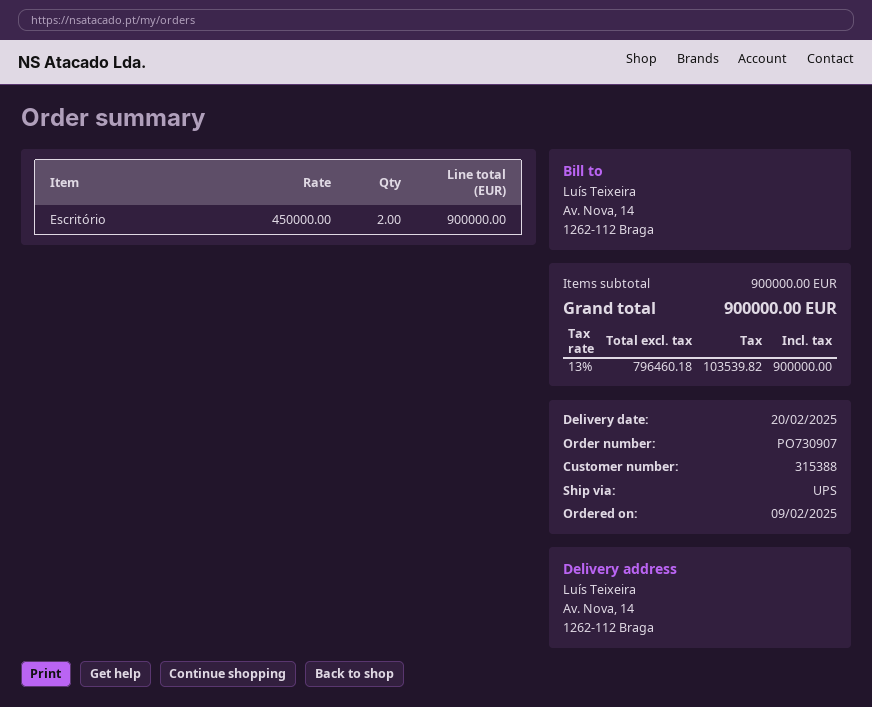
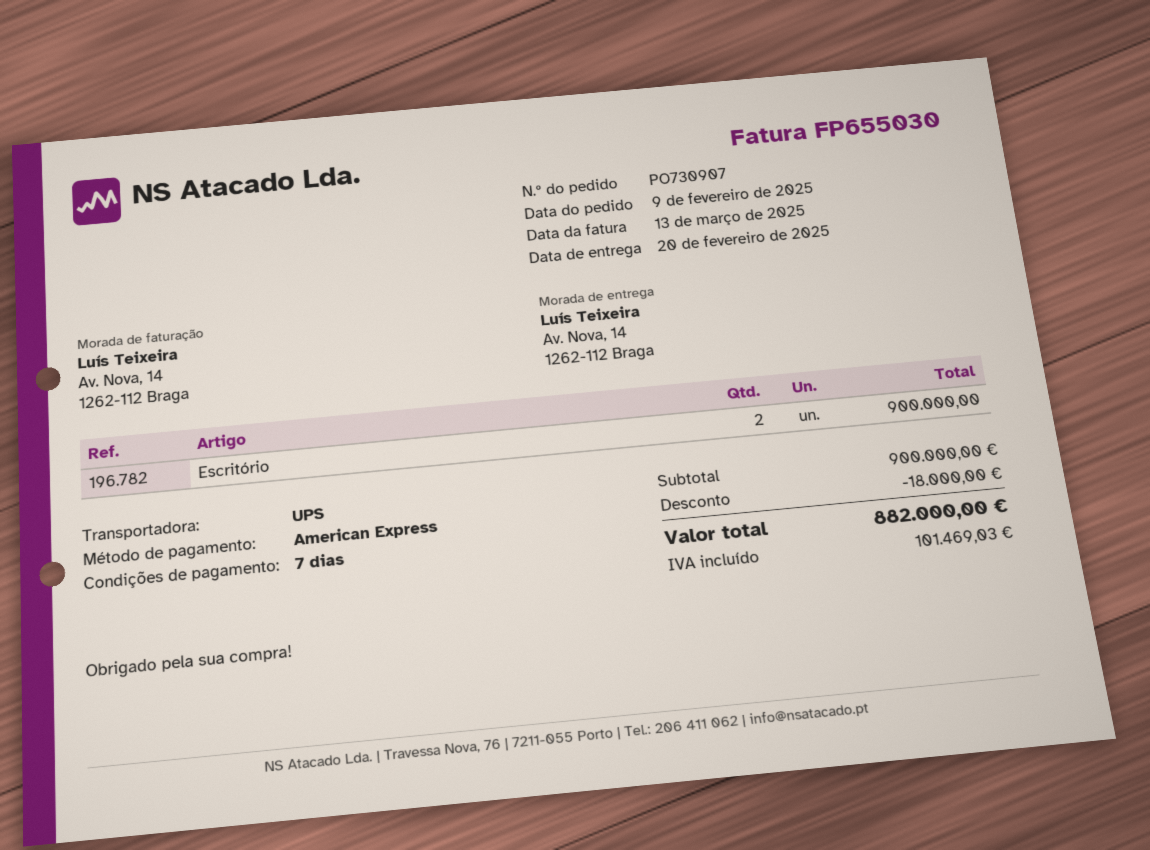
discount: none -> 18000.00
tax: 103539.82 -> 101469.03
total: 900000.00 -> 882000.00

